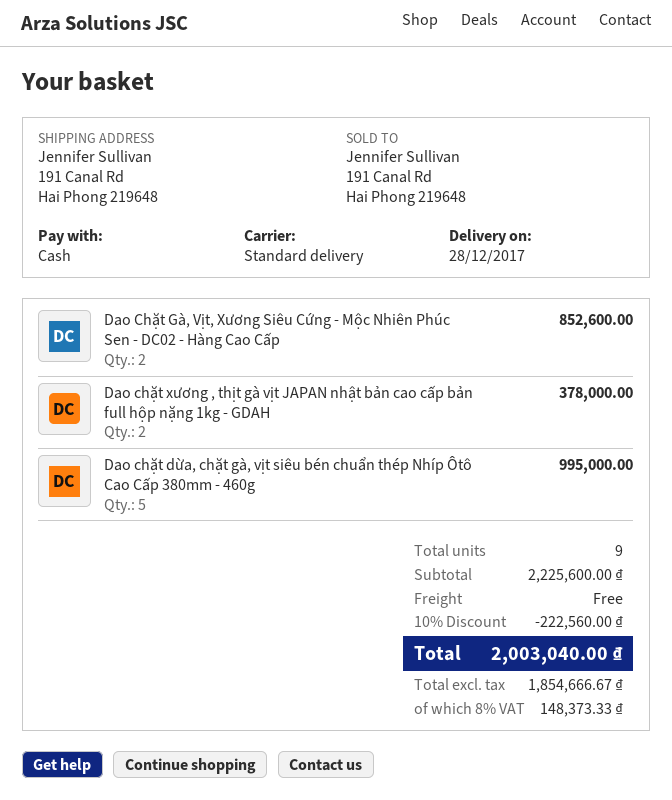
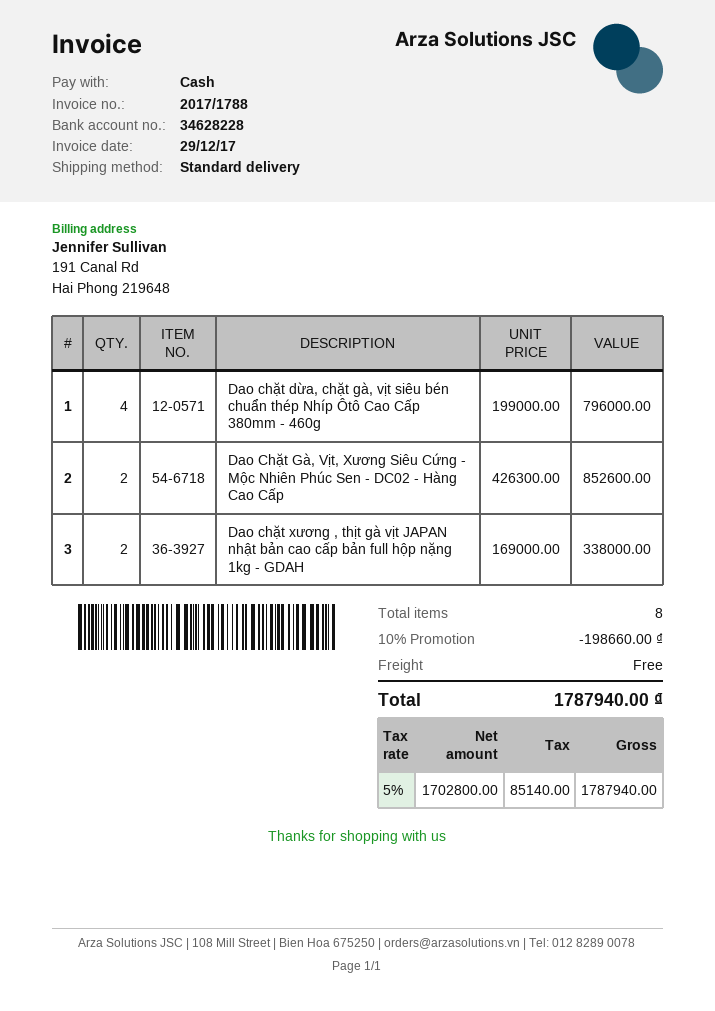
Dao chặt xương , thịt gà vịt JAPAN nhật bản cao cấp bản full hộp nặng 1kg - GDAH: 2 for 378000.00 -> 2 for 338000.00
Dao chặt dừa, chặt gà, vịt siêu bén chuẩn thép Nhíp Ôtô Cao Cấp 380mm - 460g: 5 for 995000.00 -> 4 for 796000.00
total quantity: 9 -> 8
discount: 10% = 222560.00 -> 10% = 198660.00
net: 1854666.67 -> 1702800.00
tax: 8% = 148373.33 -> 5% = 85140.00
total: 2003040.00 -> 1787940.00

